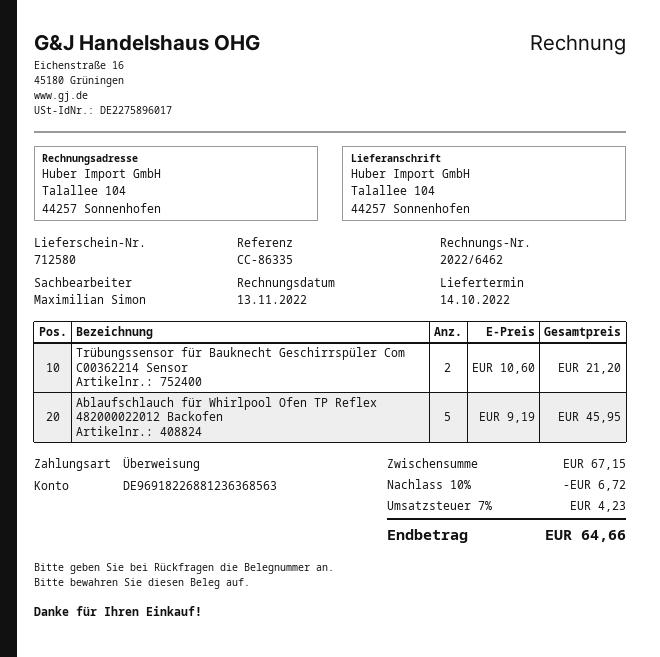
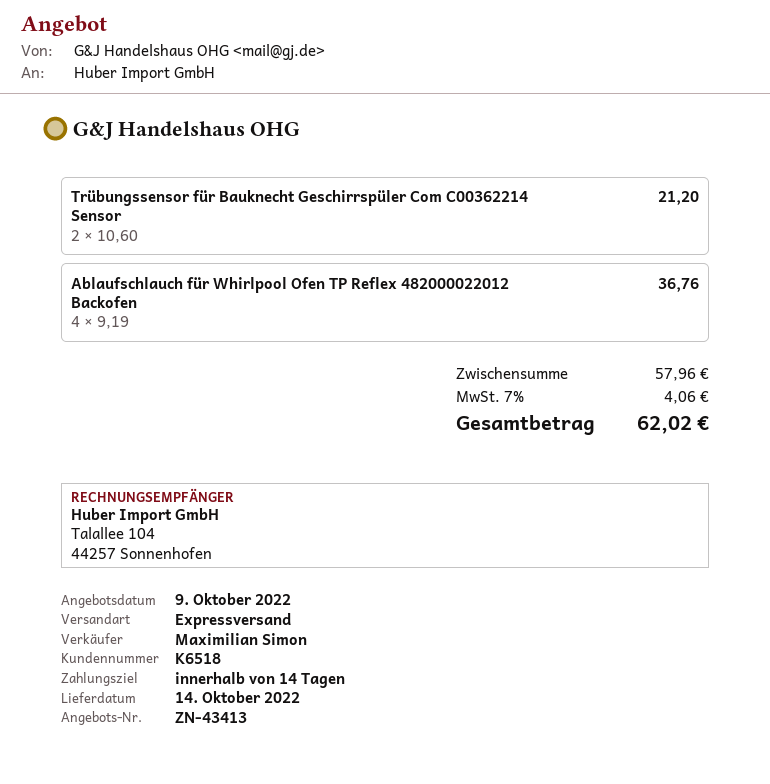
Ablaufschlauch für Whirlpool Ofen TP Reflex 482000022012 Backofen: 5 x 9.19 = 45.95 -> 4 x 9.19 = 36.76
subtotal: 67.15 -> 57.96
discount: 10% = 6.72 -> none
tax: 7% = 4.23 -> 7% = 4.06
total: 64.66 -> 62.02

